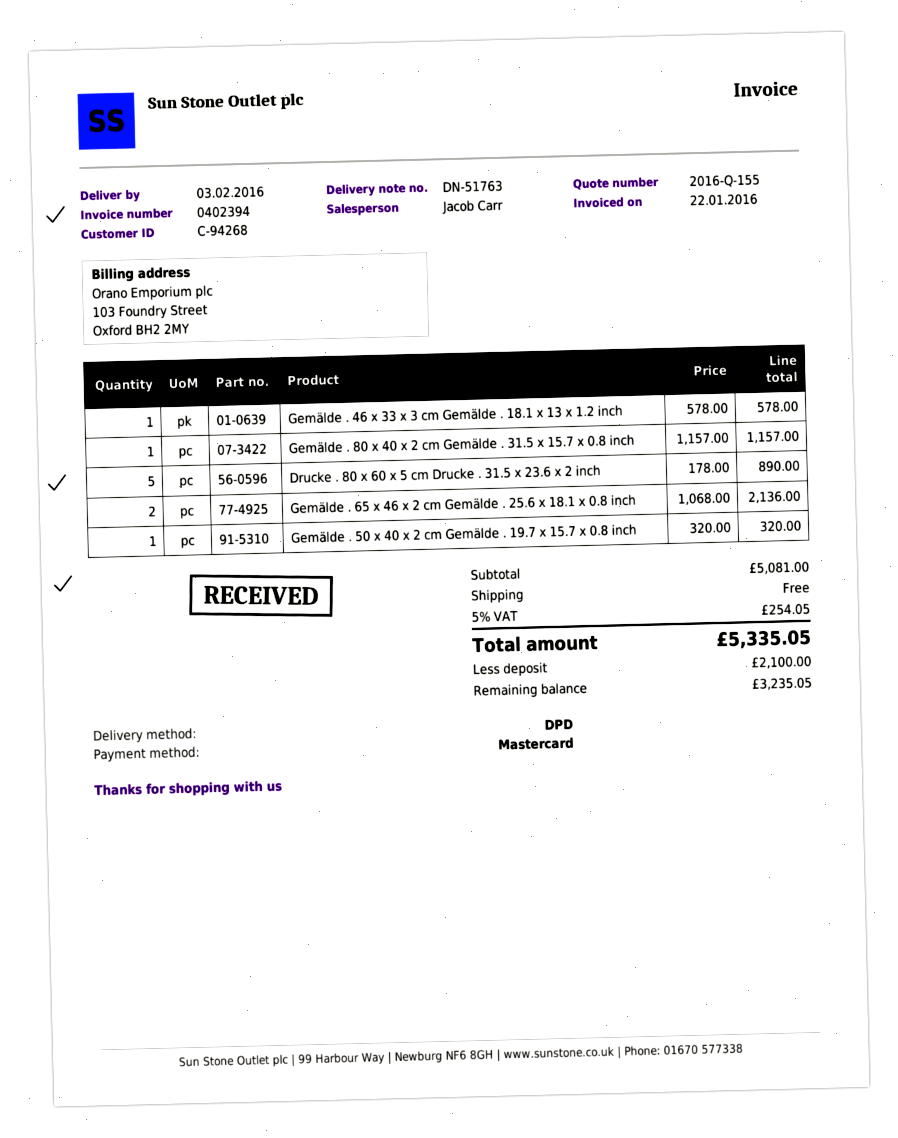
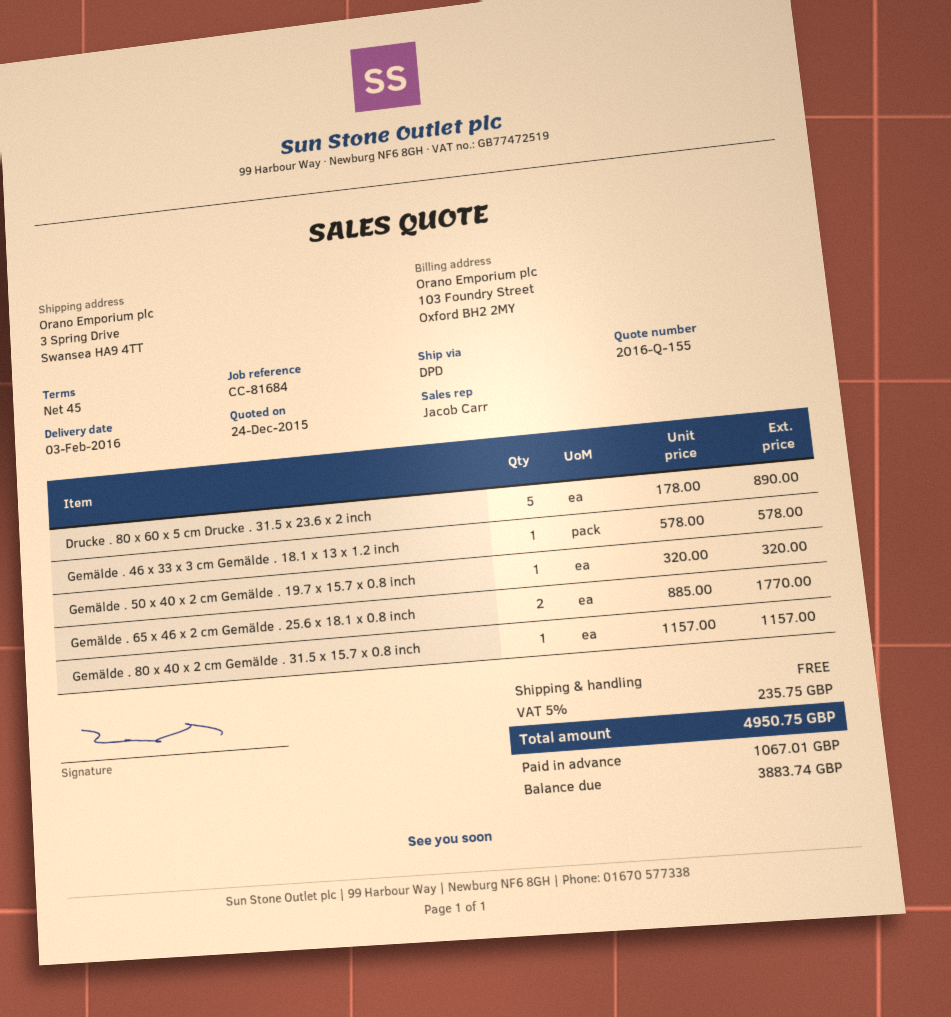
Gemälde . 65 x 46 x 2 cm Gemälde . 25.6 x 18.1 x 0.8 inch: 2 x 1068.00 = 2136.00 -> 2 x 885.00 = 1770.00
tax: 5% = 254.05 -> 5% = 235.75
total: 5335.05 -> 4950.75
deposit: 2100.00 -> 1067.01
balance: 3235.05 -> 3883.74

